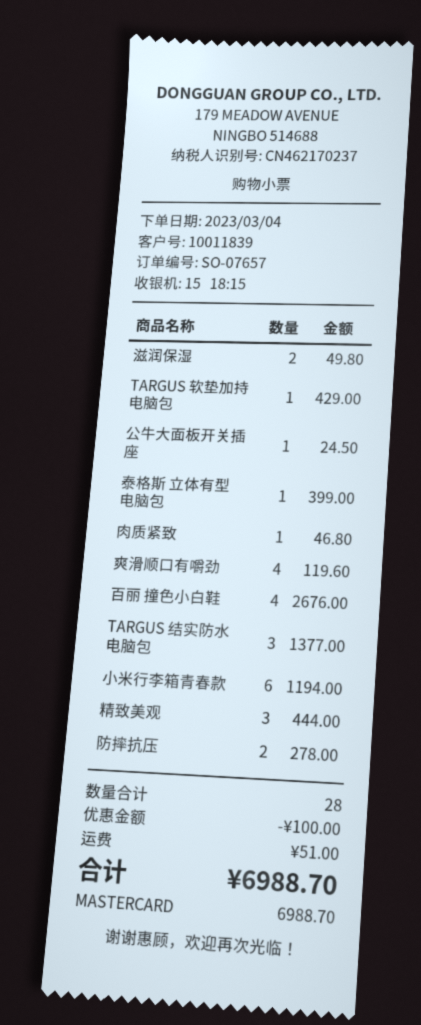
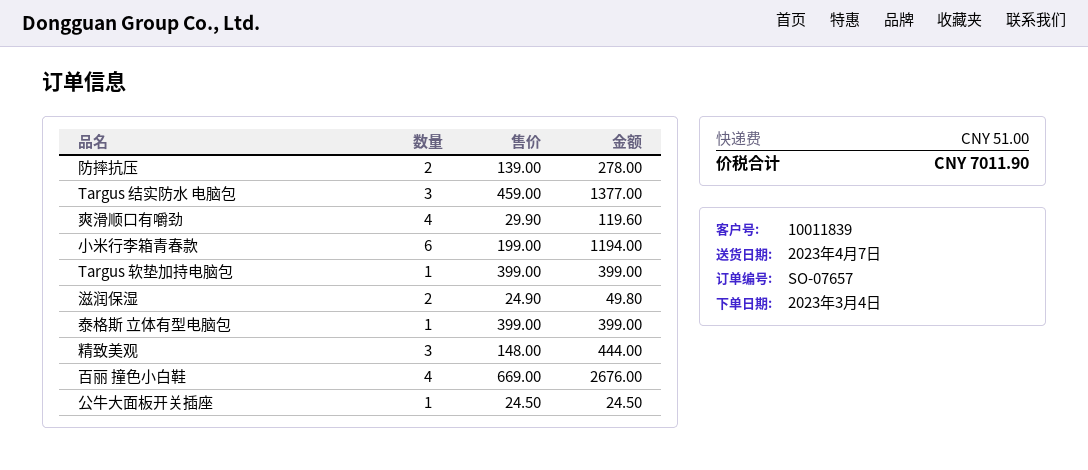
TARGUS 软垫加持电脑包: 1 for 429.00 -> 1 for 399.00
肉质紧致: 1 for 46.80 -> none
discount: 100.00 -> none
total: 6988.70 -> 7011.90

